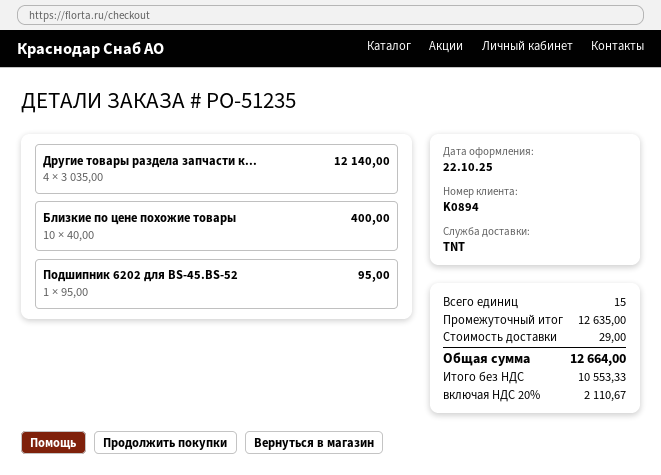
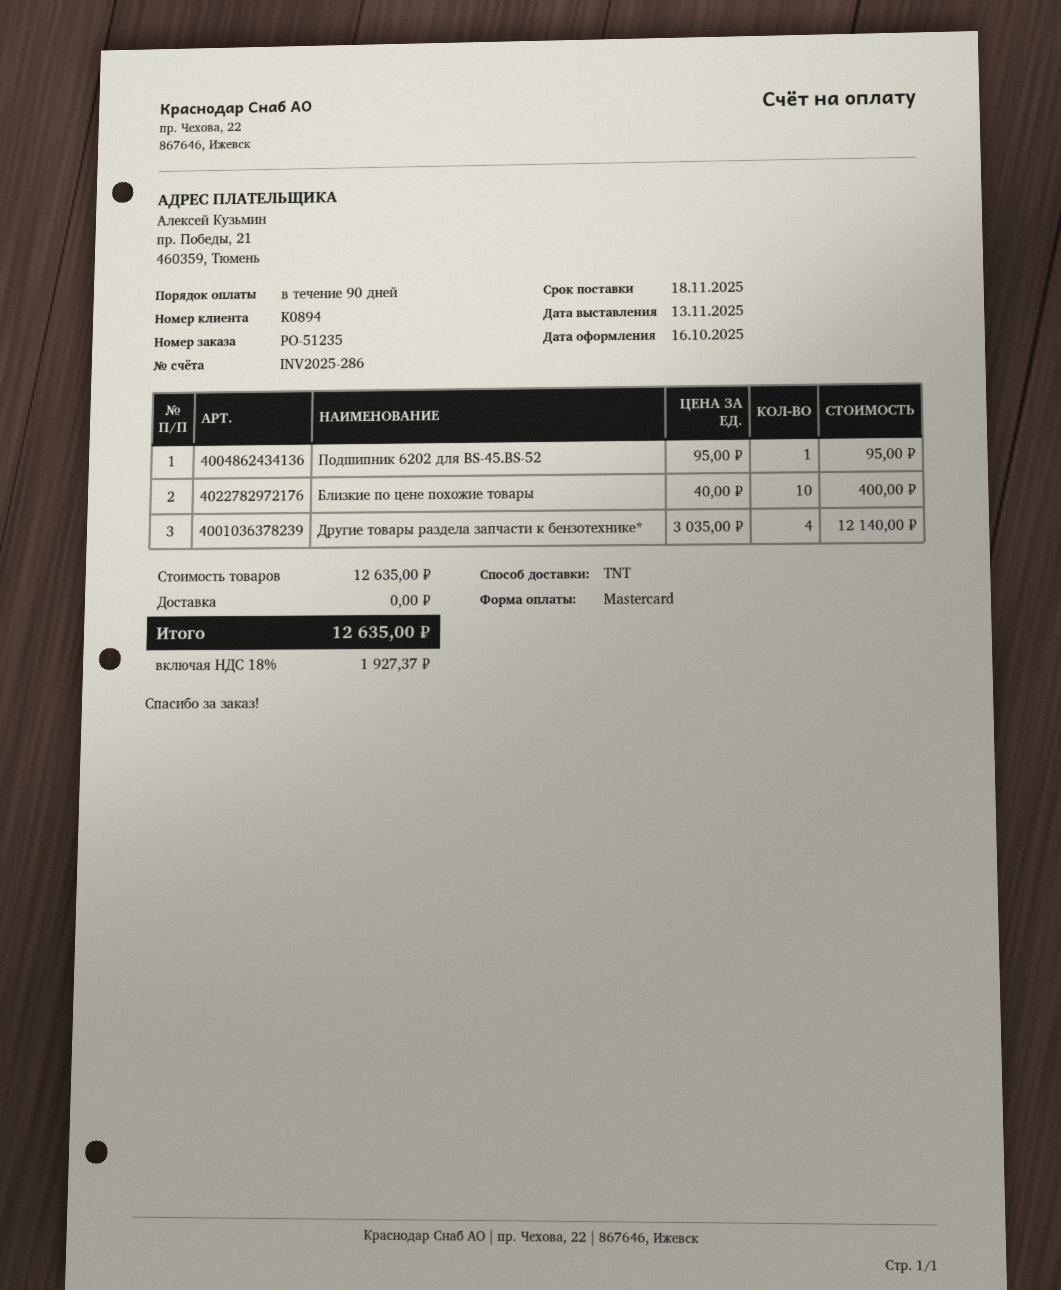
order date: 2025-10-22 -> 2025-10-16
shipping: 29.00 -> 0.00
tax: 20% = 2110.67 -> 18% = 1927.37
total: 12664.00 -> 12635.00

